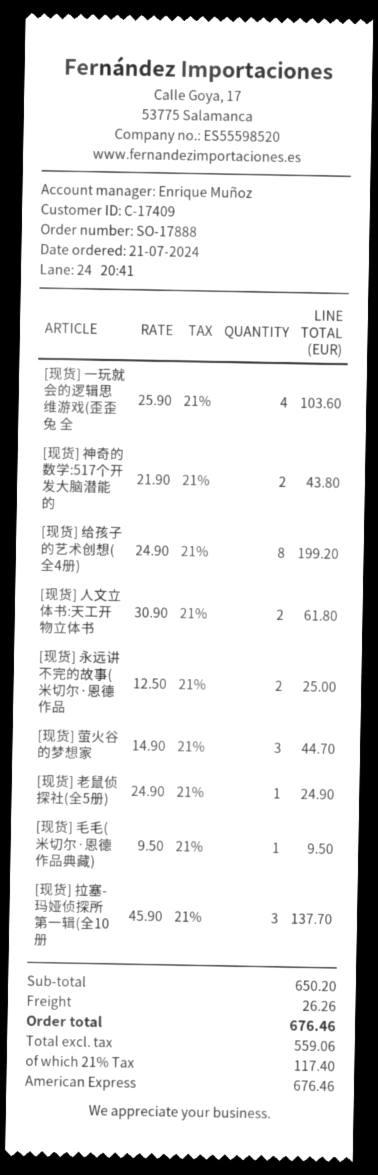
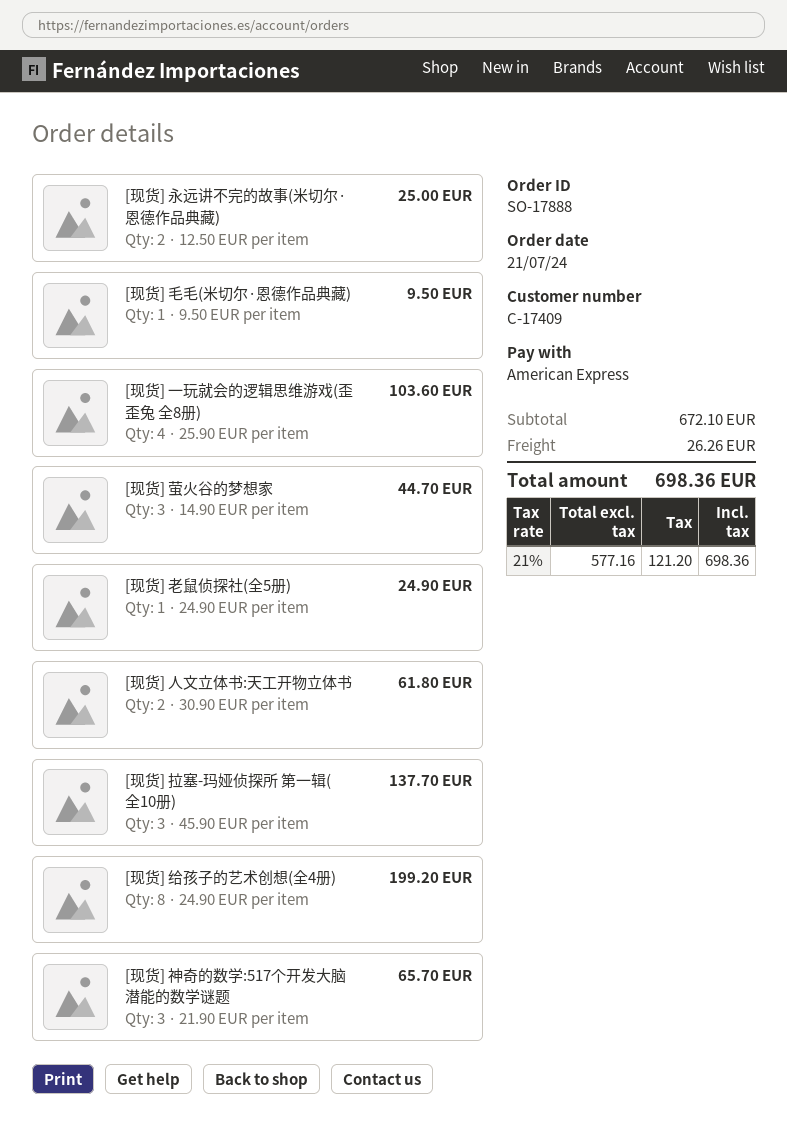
[现货] 神奇的数学:517个开发大脑潜能的: 2 x 21.90 = 43.80 -> 3 x 21.90 = 65.70
subtotal: 650.20 -> 672.10
net: 559.06 -> 577.16
tax: 21% = 117.40 -> 21% = 121.20
total: 676.46 -> 698.36

